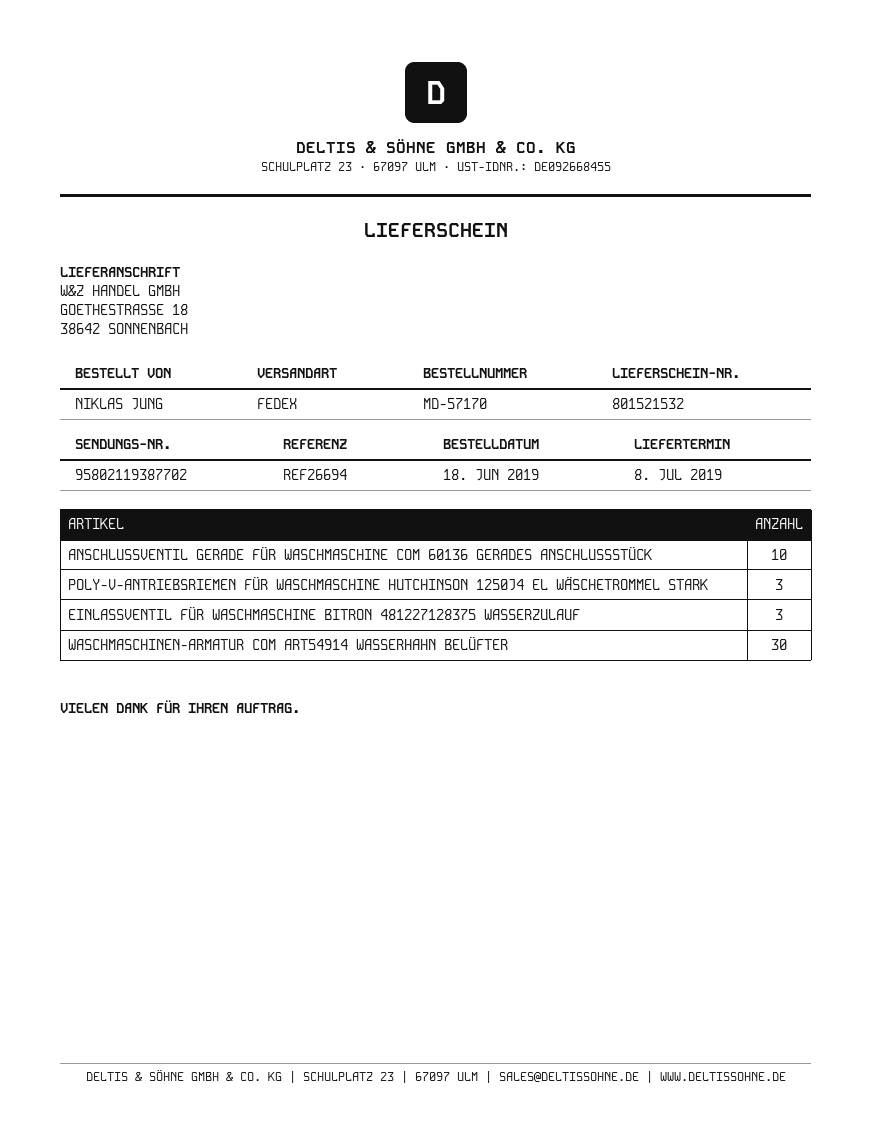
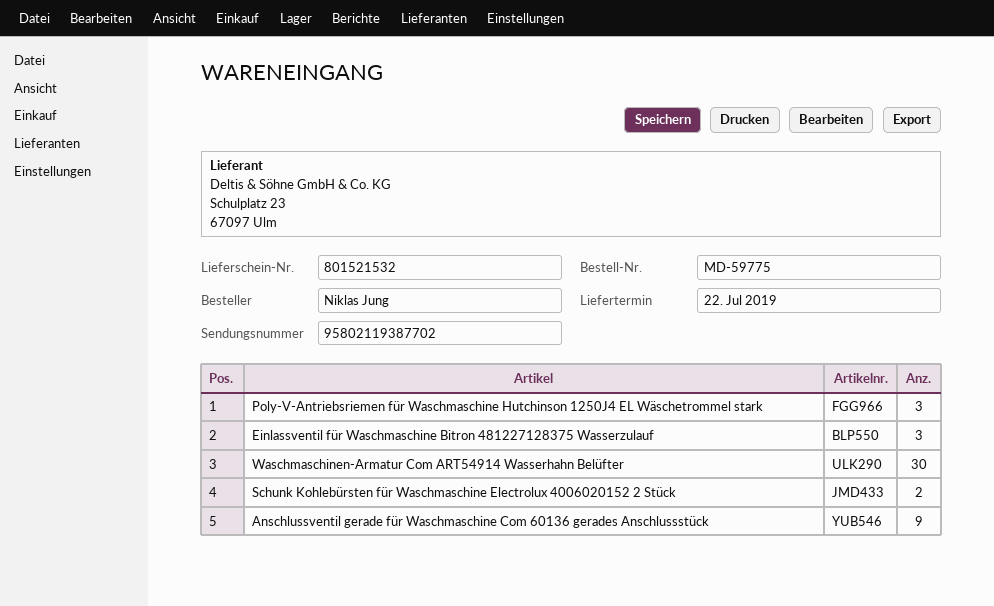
order number: MD-57170 -> MD-59775
delivery date: 2019-07-08 -> 2019-07-22
ANSCHLUSSVENTIL GERADE FÜR WASCHMASCHINE COM 60136 GERADES ANSCHLUSSSTÜCK: 10 -> 9
Schunk Kohlebürsten für Waschmaschine Electrolux 4006020152 2 Stück: none -> 2

